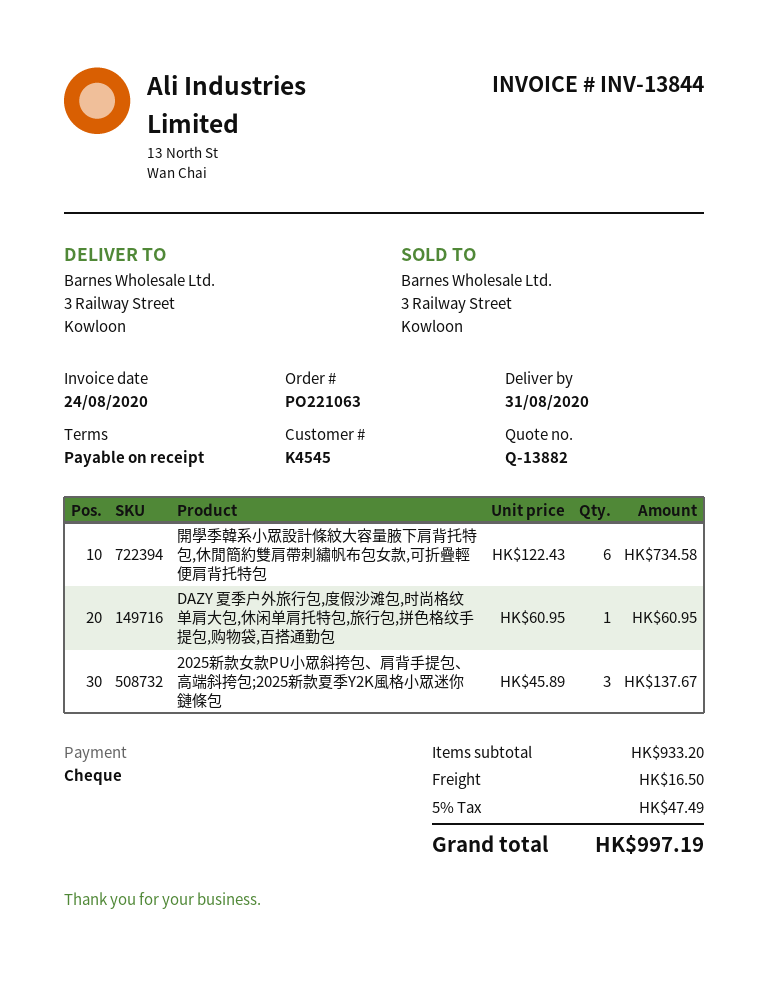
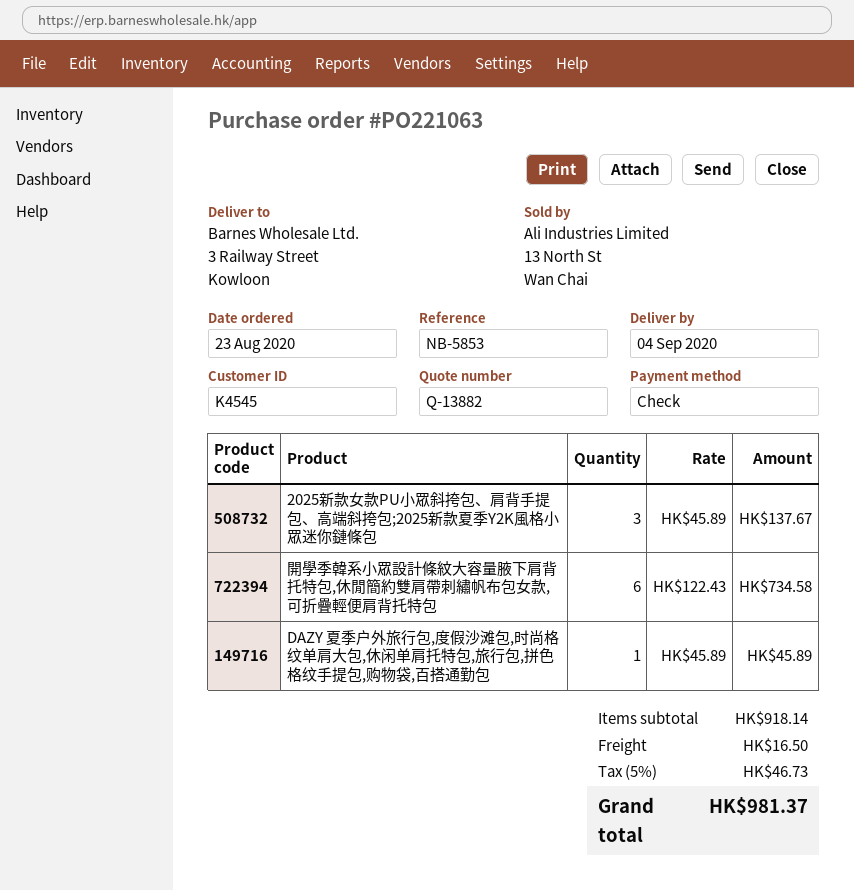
delivery date: 2020-08-31 -> 2020-09-04
DAZY 夏季户外旅行包,度假沙滩包,时尚格纹单肩大包,休闲单肩托特包,旅行包,拼色格纹手提包,购物袋,百搭通勤包: 1 x 60.95 = 60.95 -> 1 x 45.89 = 45.89
subtotal: 933.20 -> 918.14
tax: 5% = 47.49 -> 5% = 46.73
total: 997.19 -> 981.37

